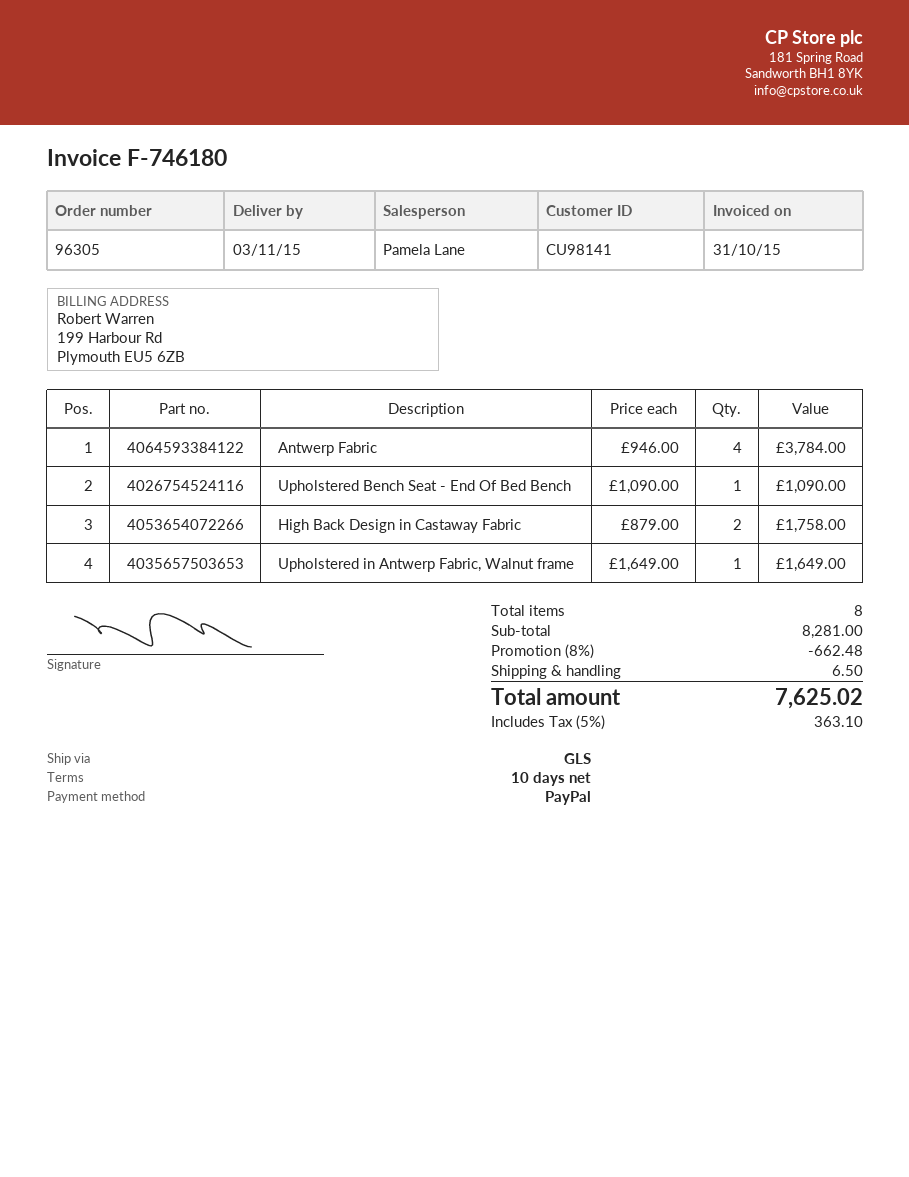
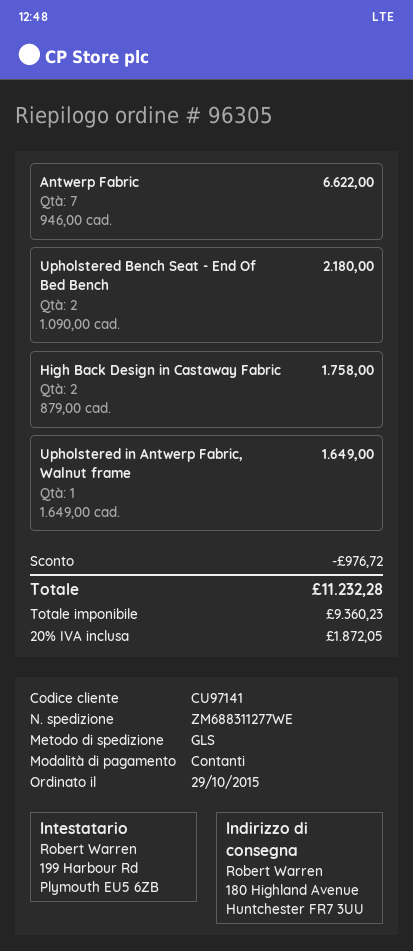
customer number: CU98141 -> CU97141
payment method: PayPal -> cash
Antwerp Fabric: 4 x 946.00 = 3784.00 -> 7 x 946.00 = 6622.00
Upholstered Bench Seat - End Of Bed Bench: 1 x 1090.00 = 1090.00 -> 2 x 1090.00 = 2180.00
discount: 662.48 -> 976.72
shipping: 6.50 -> none
tax: 5% = 363.10 -> 20% = 1872.05
total: 7625.02 -> 11232.28

